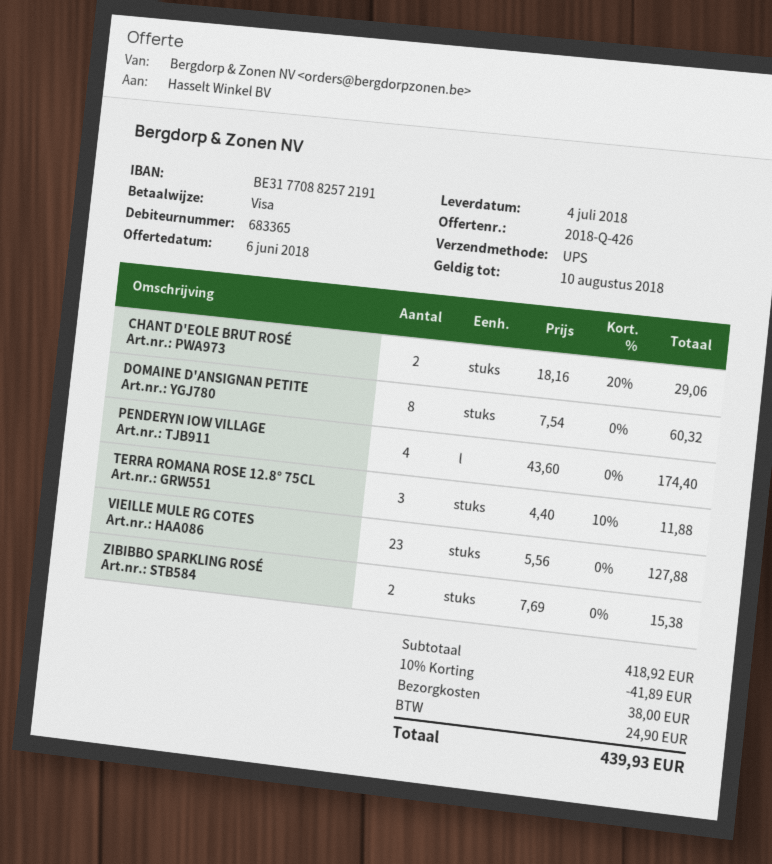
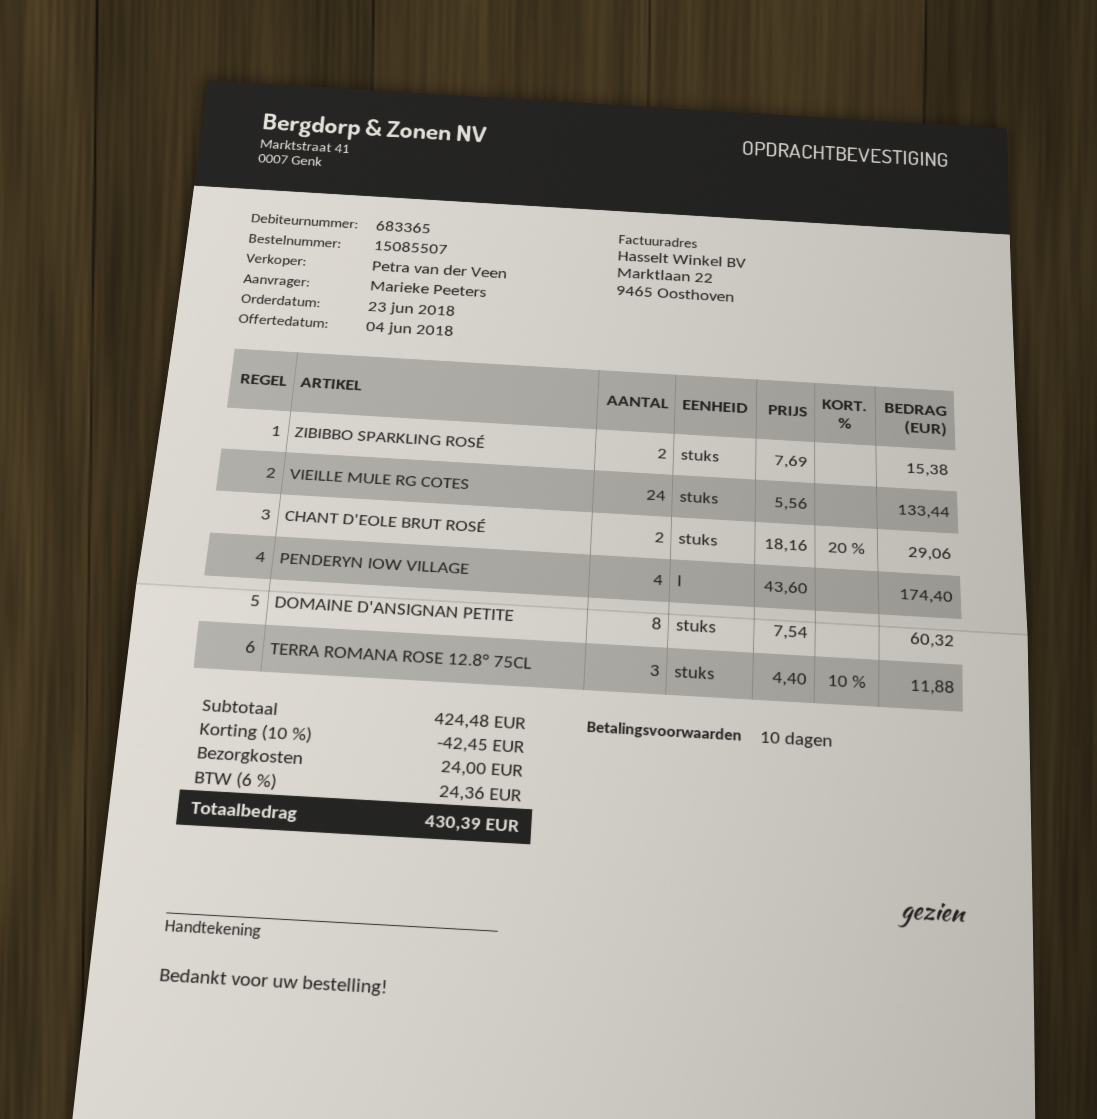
quote date: 2018-06-06 -> 2018-06-04
VIEILLE MULE RG COTES: 23 x 5.56 = 127.88 -> 24 x 5.56 = 133.44
subtotal: 418.92 -> 424.48
discount: 10% = 41.89 -> 10% = 42.45
shipping: 38.00 -> 24.00
tax: 24.90 -> 24.36
total: 439.93 -> 430.39

